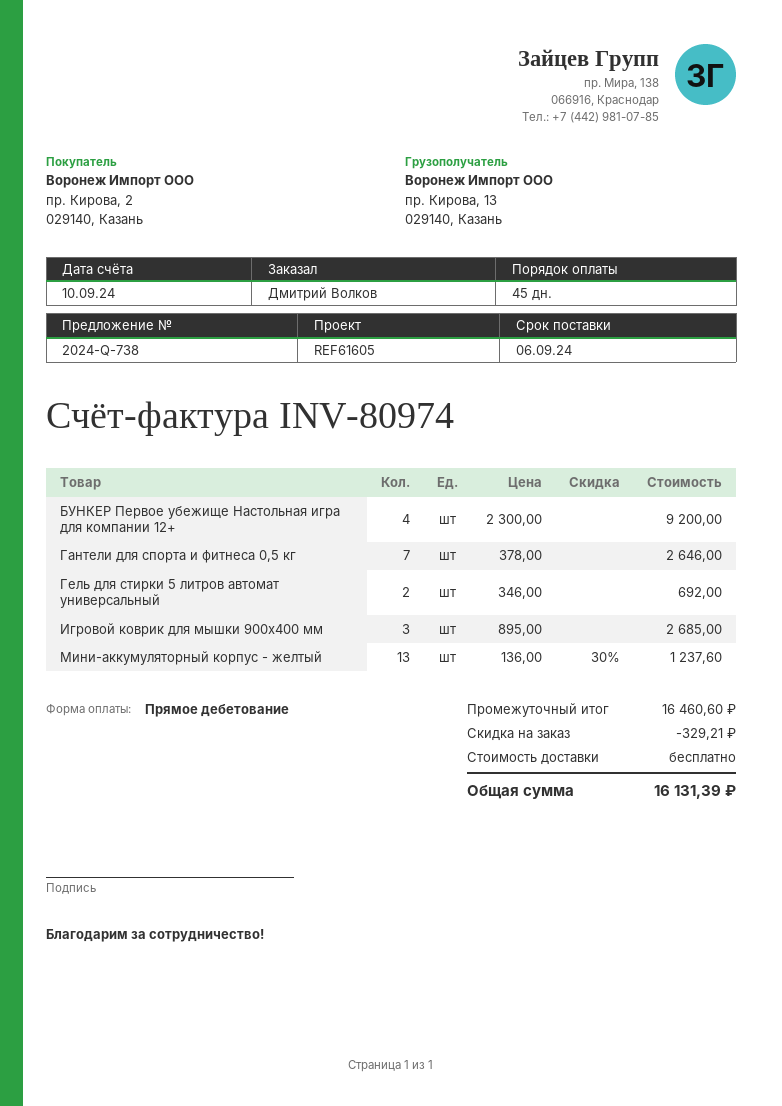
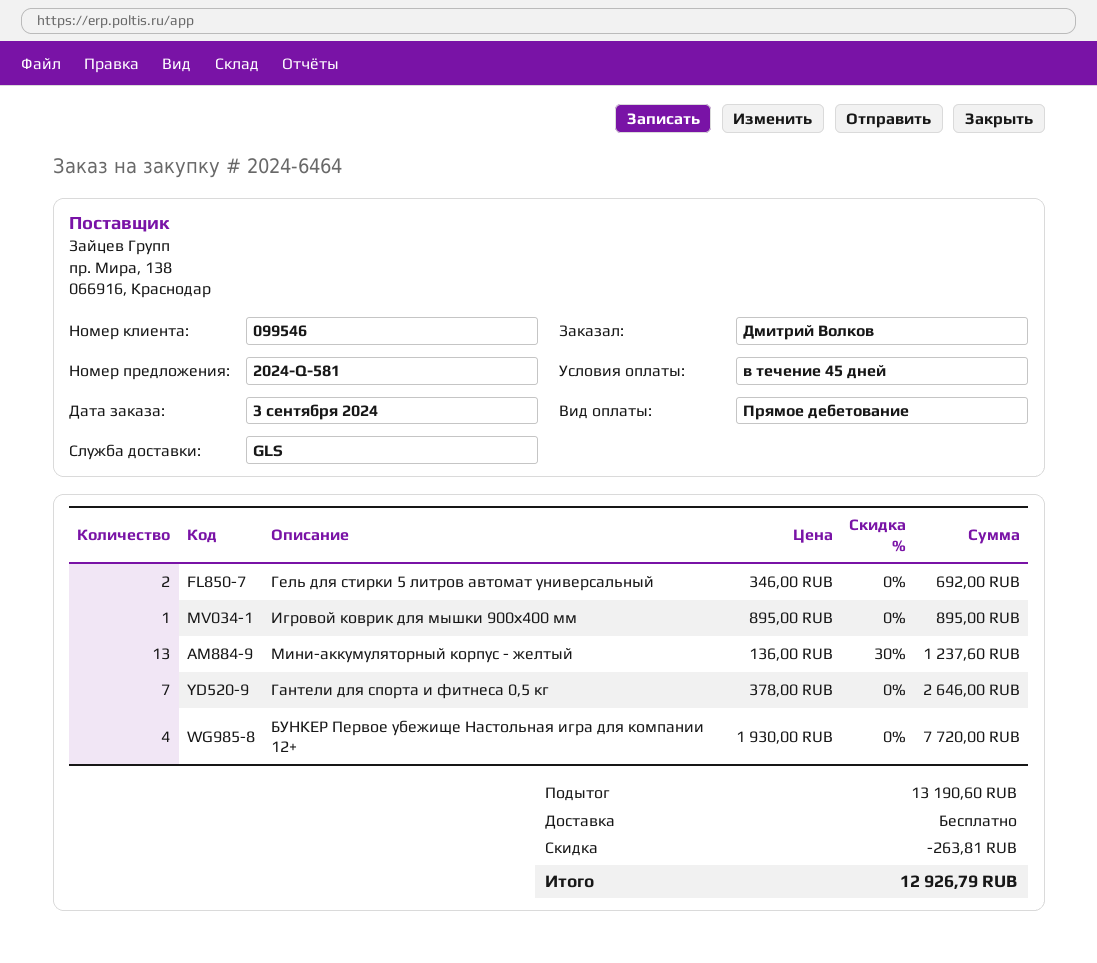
quote number: 2024-Q-738 -> 2024-Q-581
БУНКЕР Первое убежище Настольная игра для компании 12+: 4 x 2300.00 = 9200.00 -> 4 x 1930.00 = 7720.00
Игровой коврик для мышки 900х400 мм: 3 x 895.00 = 2685.00 -> 1 x 895.00 = 895.00
subtotal: 16460.60 -> 13190.60
discount: 329.21 -> 263.81
total: 16131.39 -> 12926.79

